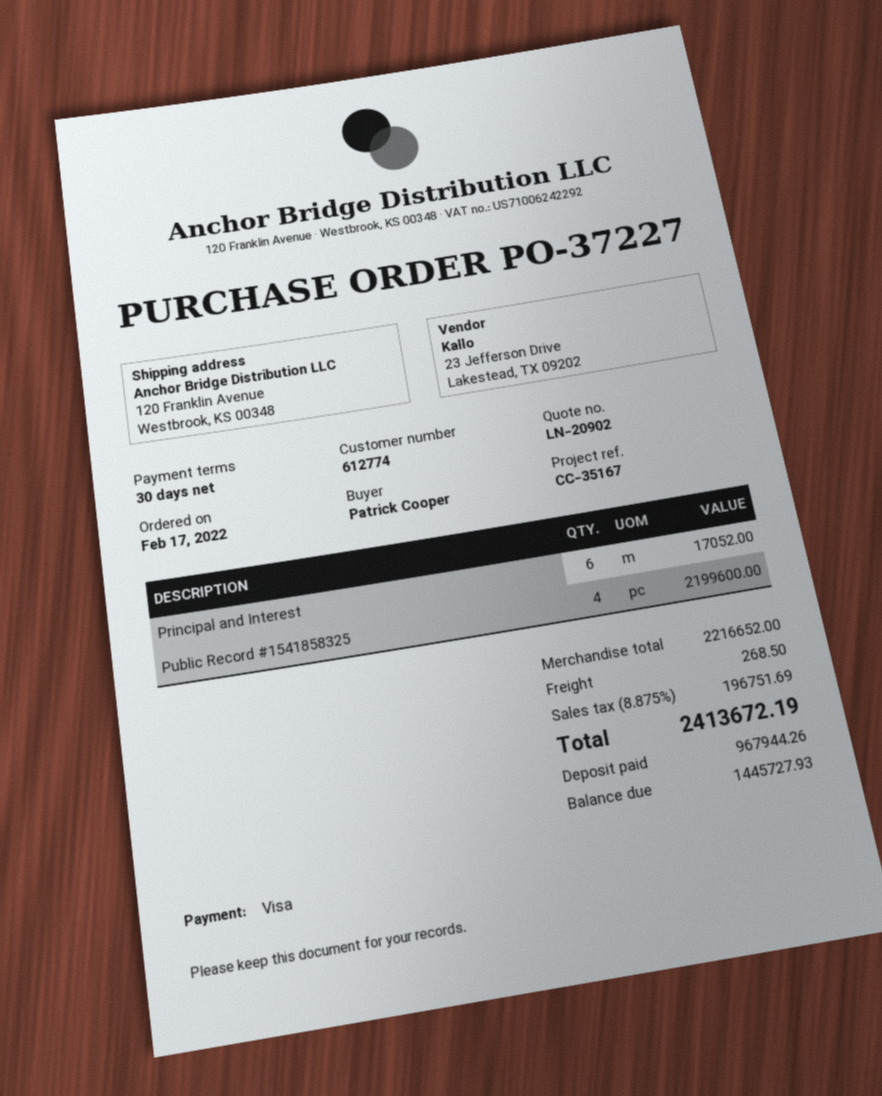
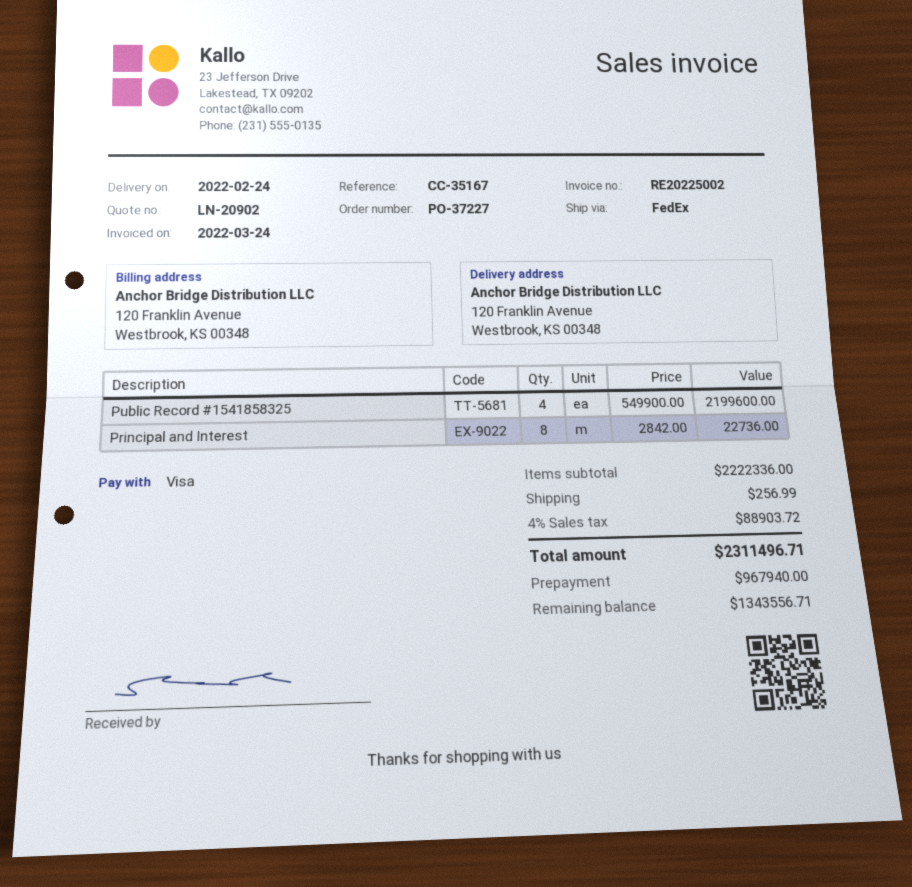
Principal and Interest: 6 for 17052.00 -> 8 for 22736.00
subtotal: 2216652.00 -> 2222336.00
shipping: 268.50 -> 256.99
tax: 8.875% = 196751.69 -> 4% = 88903.72
total: 2413672.19 -> 2311496.71
deposit: 967944.26 -> 967940.00
balance: 1445727.93 -> 1343556.71

